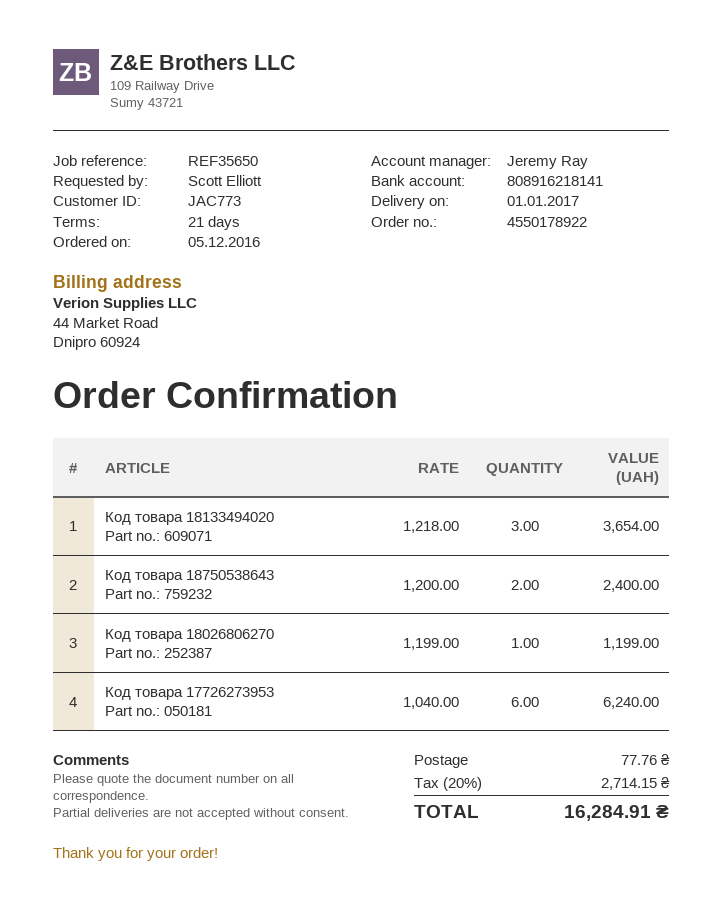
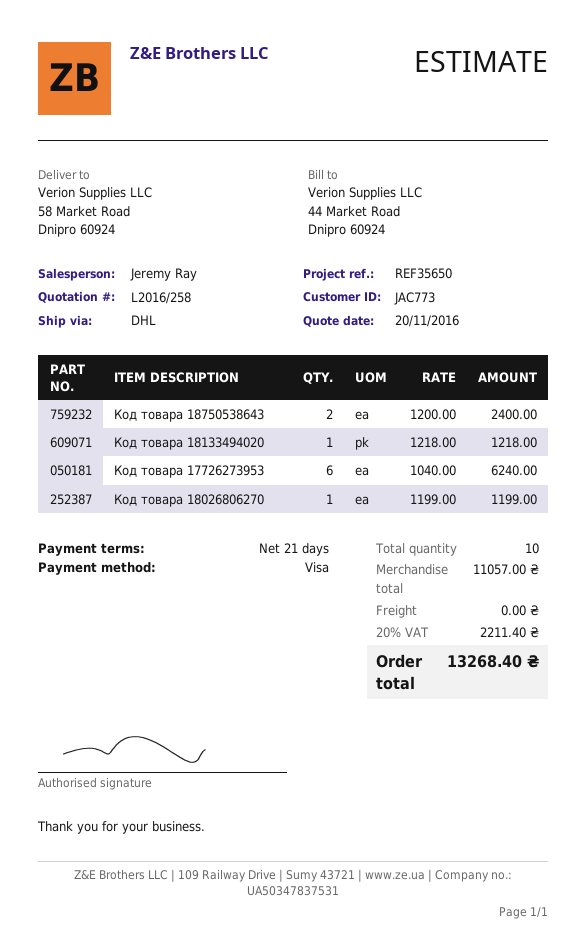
Код товара 18133494020: 3 x 1218.00 = 3654.00 -> 1 x 1218.00 = 1218.00
shipping: 77.76 -> 0.00
tax: 20% = 2714.15 -> 20% = 2211.40
total: 16284.91 -> 13268.40

